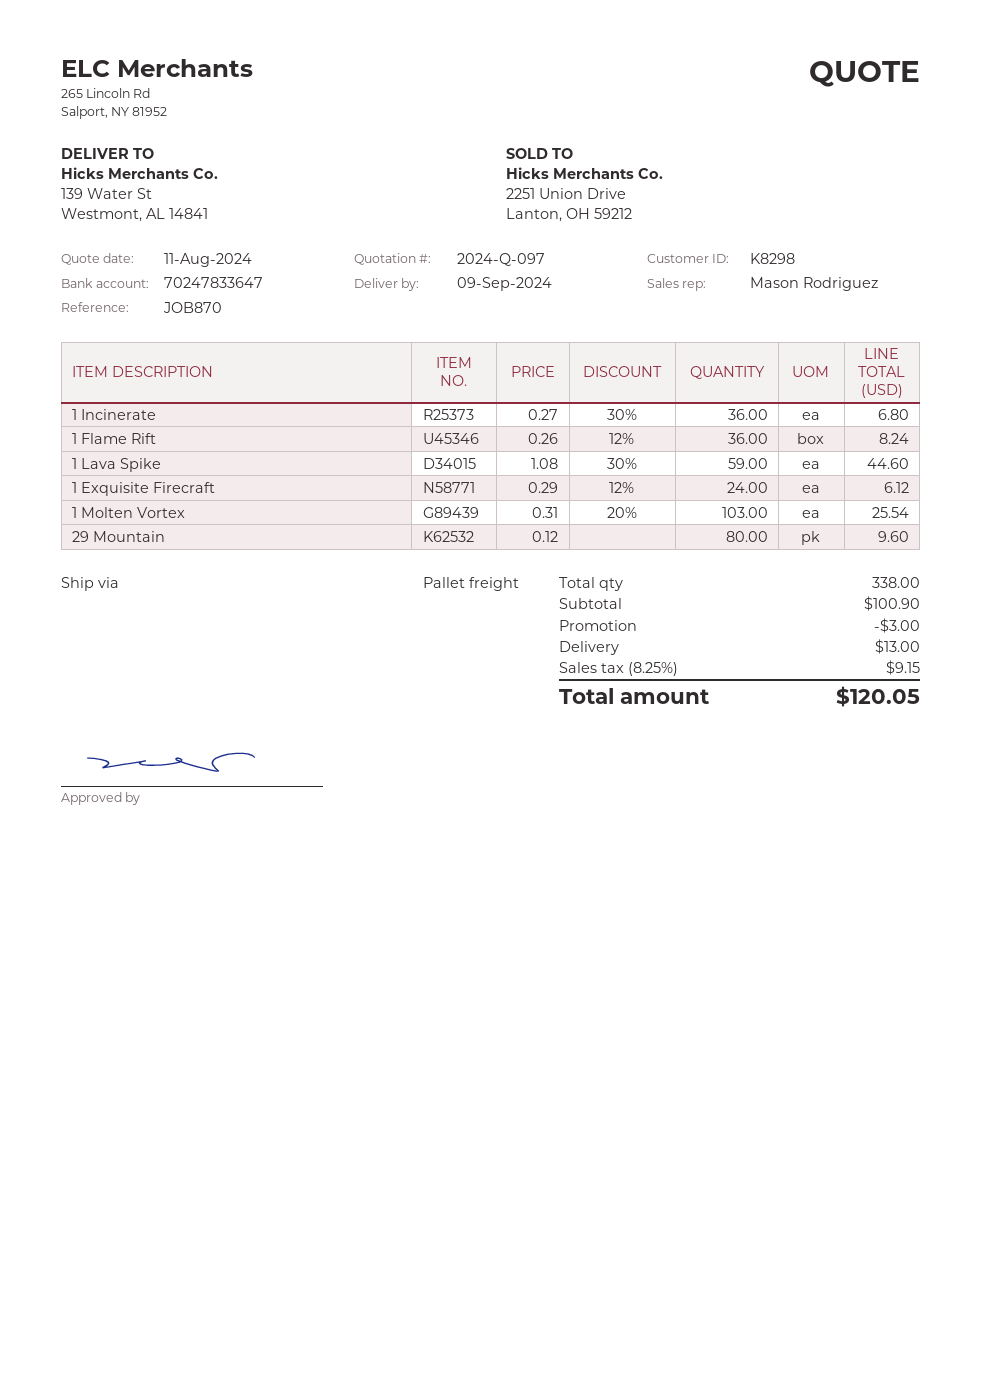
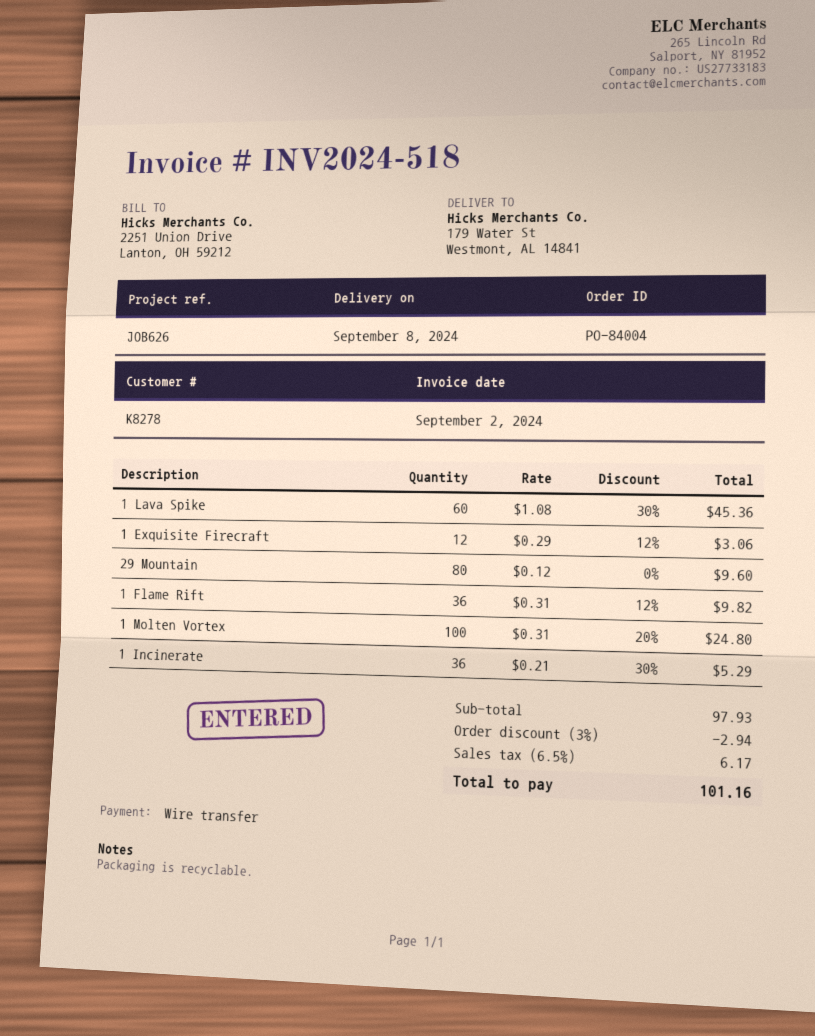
delivery date: 2024-09-09 -> 2024-09-08
customer number: K8298 -> K8278
reference: JOB870 -> JOB626
ship to: 139 Water St, Westmont, AL 14841 -> 179 Water St, Westmont, AL 14841
1 Incinerate: 36 x 0.27 - 30% = 6.80 -> 36 x 0.21 - 30% = 5.29
1 Flame Rift: 36 x 0.26 - 12% = 8.24 -> 36 x 0.31 - 12% = 9.82
1 Lava Spike: 59 x 1.08 - 30% = 44.60 -> 60 x 1.08 - 30% = 45.36
1 Exquisite Firecraft: 24 x 0.29 - 12% = 6.12 -> 12 x 0.29 - 12% = 3.06
1 Molten Vortex: 103 x 0.31 - 20% = 25.54 -> 100 x 0.31 - 20% = 24.80
subtotal: 100.90 -> 97.93
discount: 3.00 -> 2.94
shipping: 13.00 -> none
tax: 8.25% = 9.15 -> 6.5% = 6.17
total: 120.05 -> 101.16

